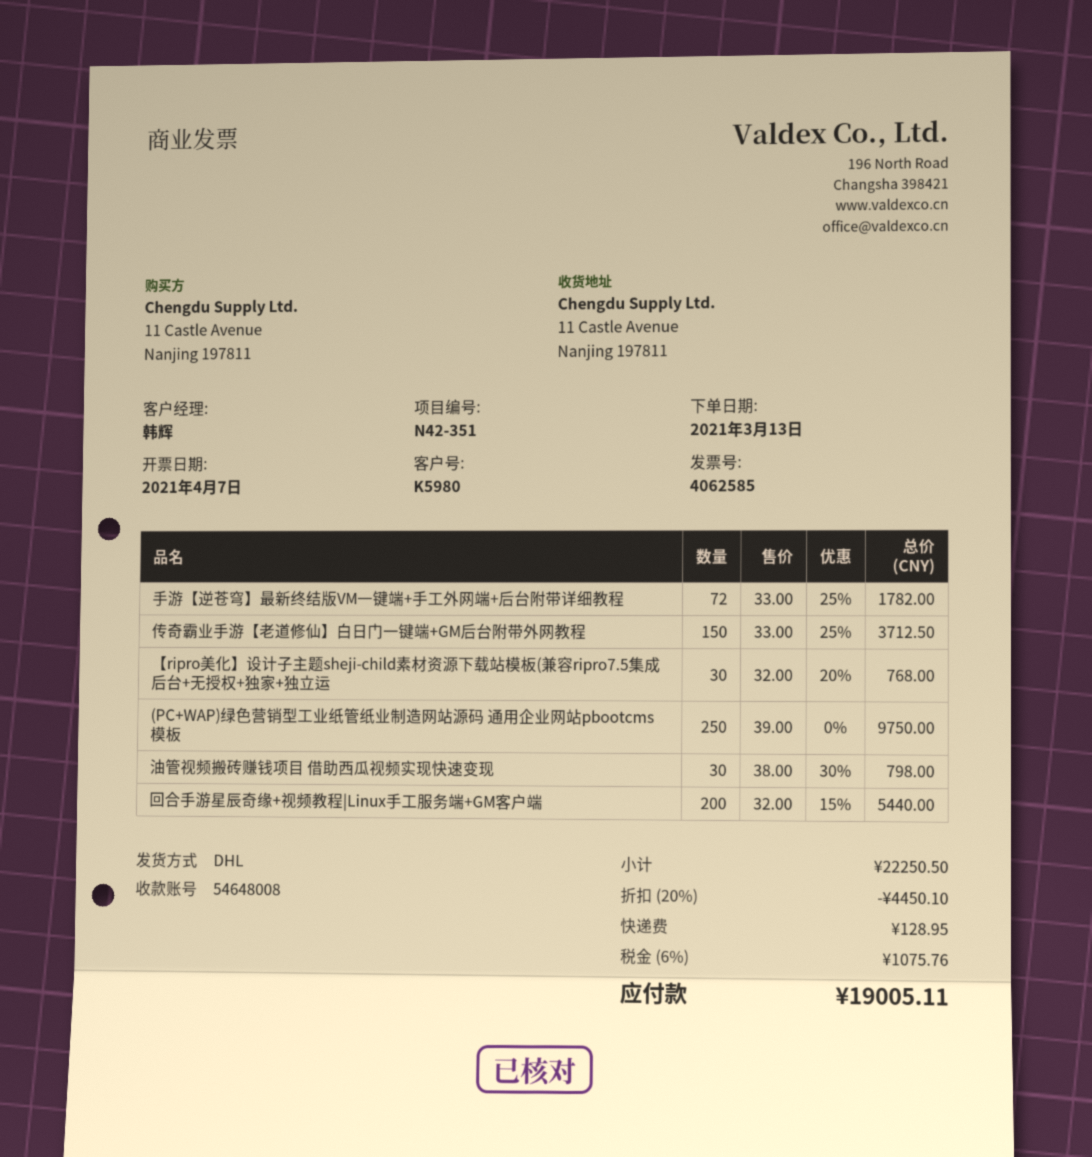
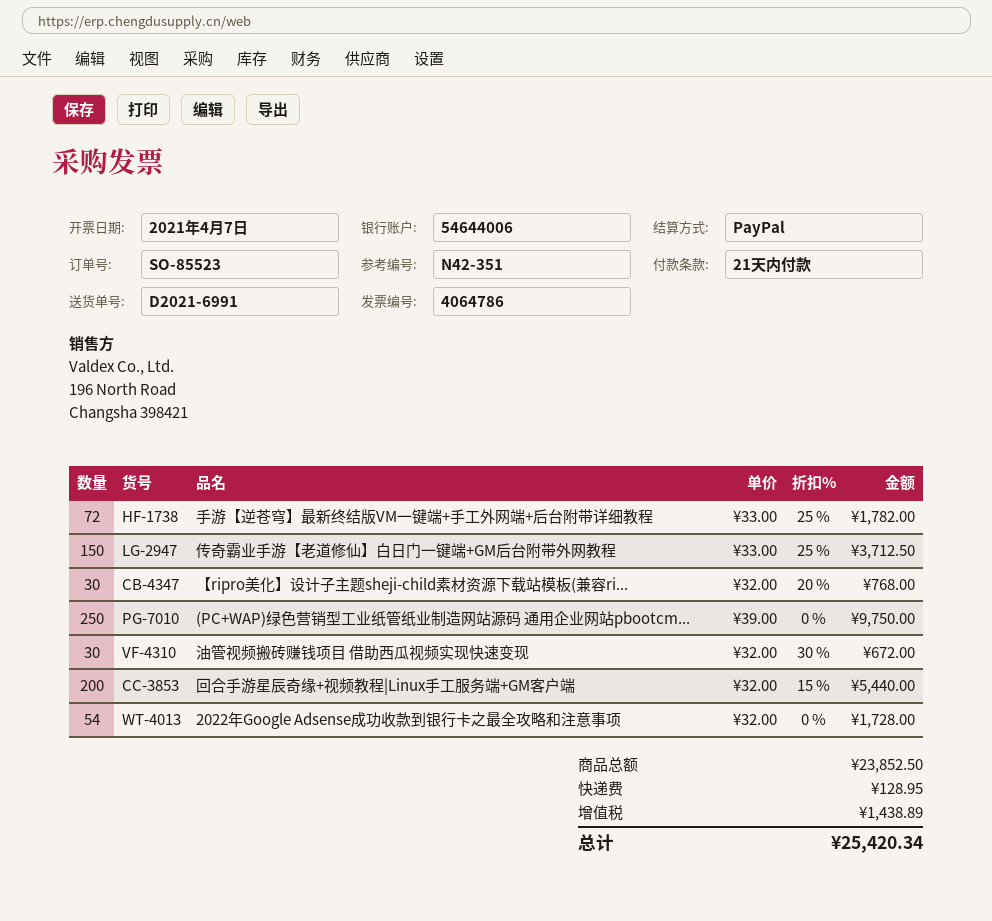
invoice number: 4062585 -> 4064786
bank account: 54648008 -> 54644006
油管视频搬砖赚钱项目 借助西瓜视频实现快速变现: 30 x 38.00 - 30% = 798.00 -> 30 x 32.00 - 30% = 672.00
2022年Google Adsense成功收款到银行卡之最全攻略和注意事项: none -> 54 x 32.00 = 1728.00
subtotal: 22250.50 -> 23852.50
discount: 20% = 4450.10 -> none
tax: 1075.76 -> 1438.89
total: 19005.11 -> 25420.34

